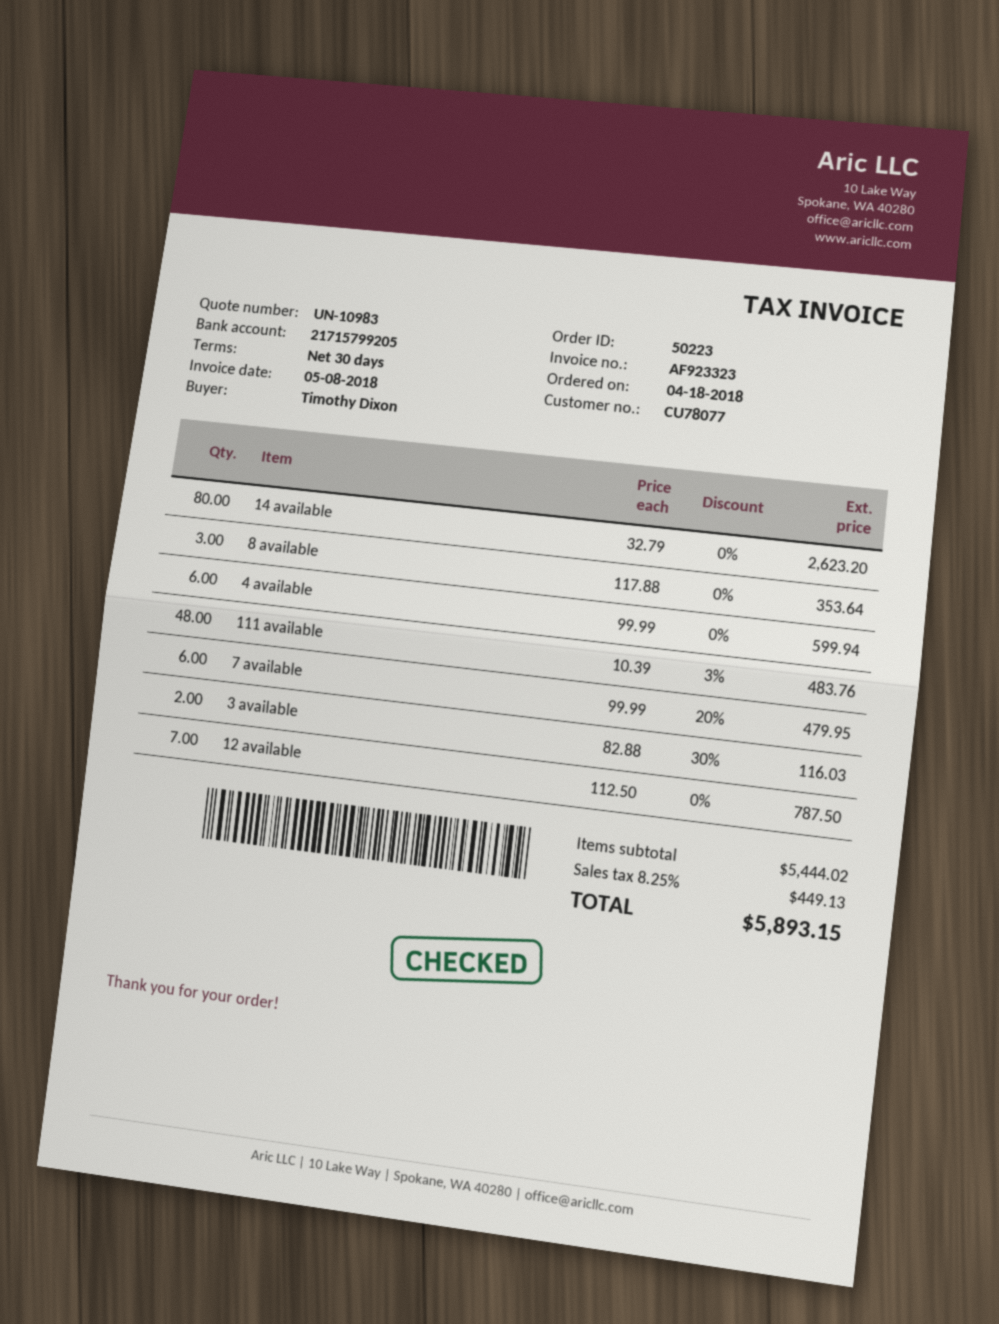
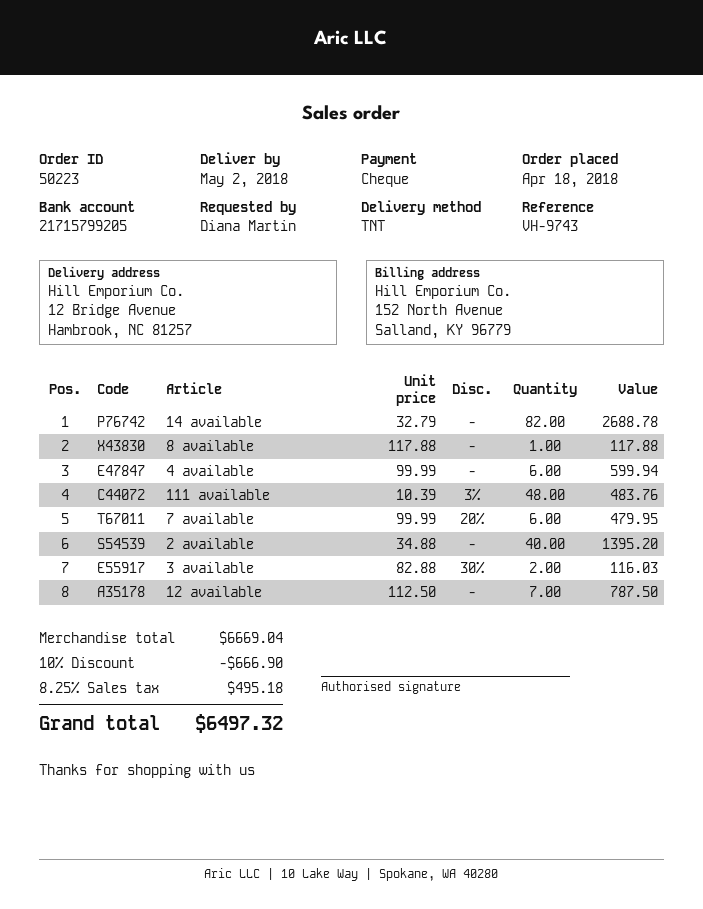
ordered by: Timothy Dixon -> Diana Martin
14 available: 80 x 32.79 = 2623.20 -> 82 x 32.79 = 2688.78
8 available: 3 x 117.88 = 353.64 -> 1 x 117.88 = 117.88
2 available: none -> 40 x 34.88 = 1395.20
subtotal: 5444.02 -> 6669.04
discount: none -> 10% = 666.90
tax: 8.25% = 449.13 -> 8.25% = 495.18
total: 5893.15 -> 6497.32

